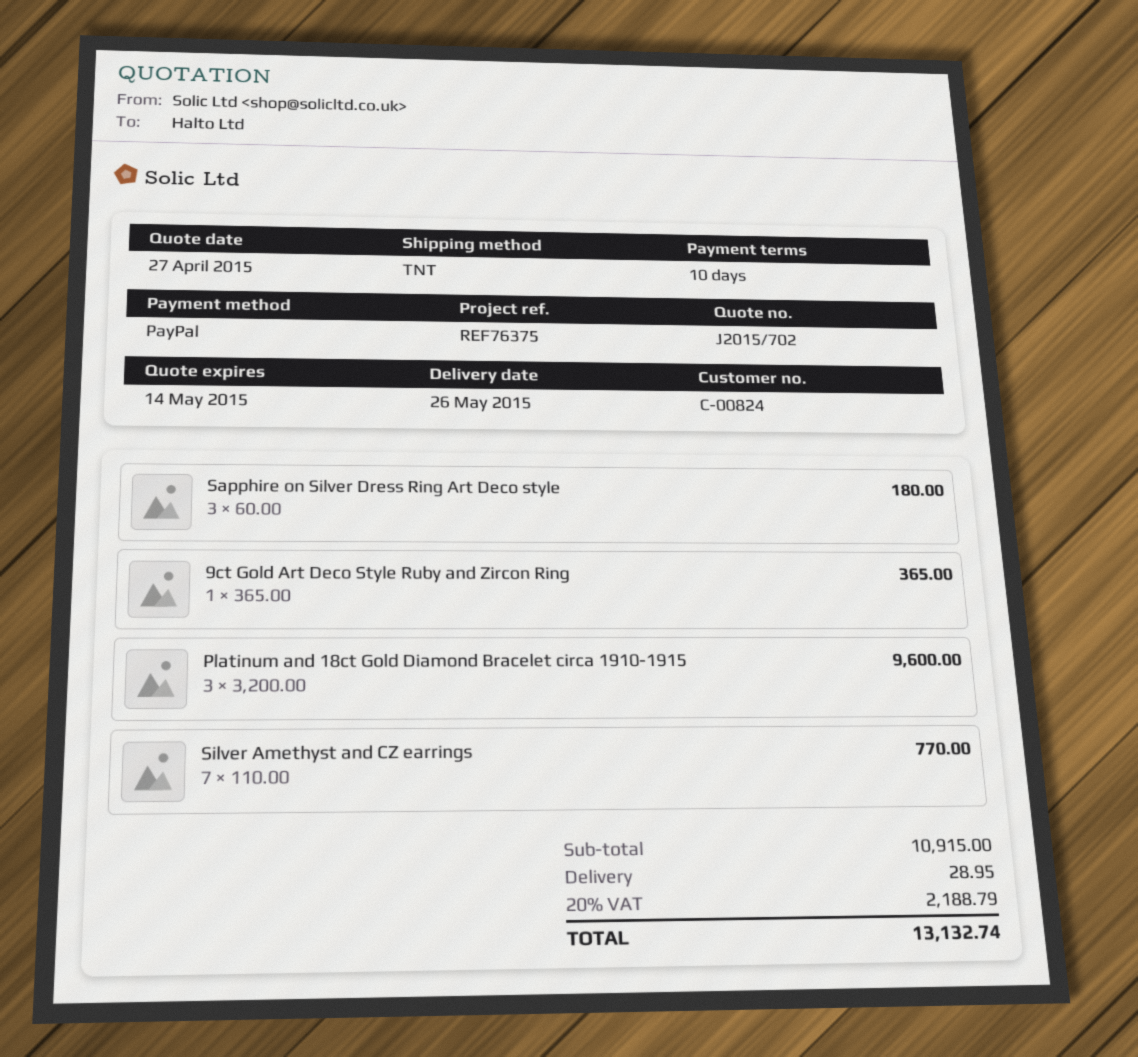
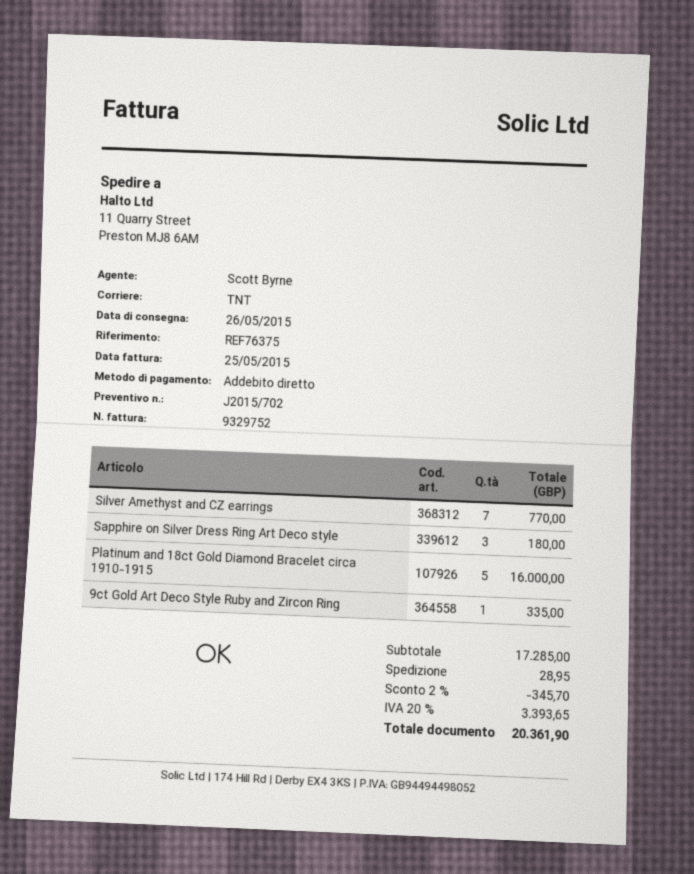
payment method: PayPal -> direct debit
9ct Gold Art Deco Style Ruby and Zircon Ring: 1 for 365.00 -> 1 for 335.00
Platinum and 18ct Gold Diamond Bracelet circa 1910-1915: 3 for 9600.00 -> 5 for 16000.00
subtotal: 10915.00 -> 17285.00
discount: none -> 2% = 345.70
tax: 20% = 2188.79 -> 20% = 3393.65
total: 13132.74 -> 20361.90

